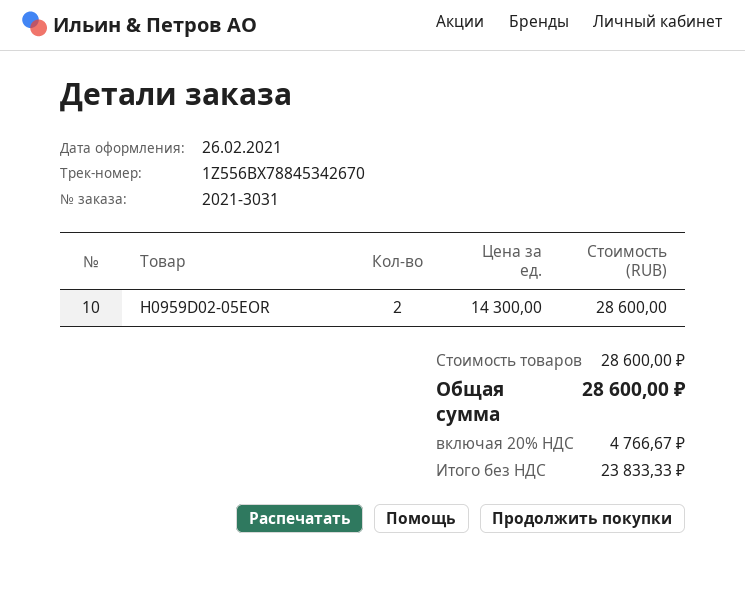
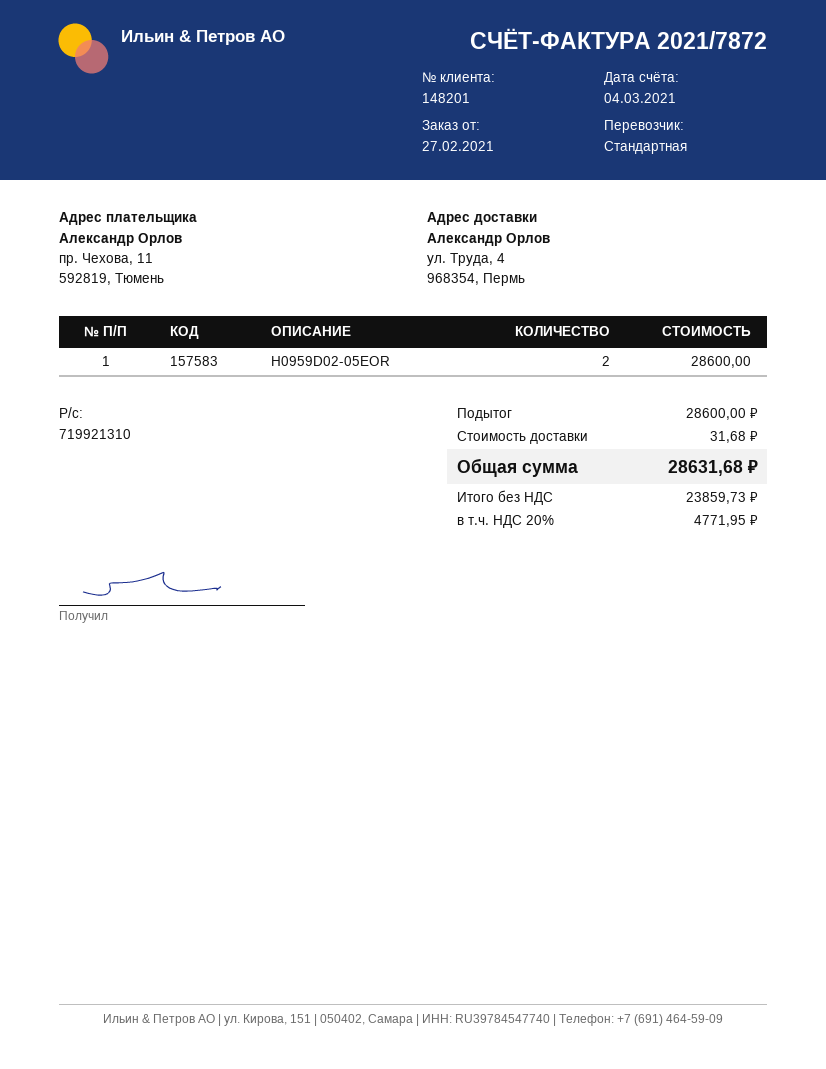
order date: 2021-02-26 -> 2021-02-27
shipping: none -> 31.68
net: 23833.33 -> 23859.73
tax: 20% = 4766.67 -> 20% = 4771.95
total: 28600.00 -> 28631.68

